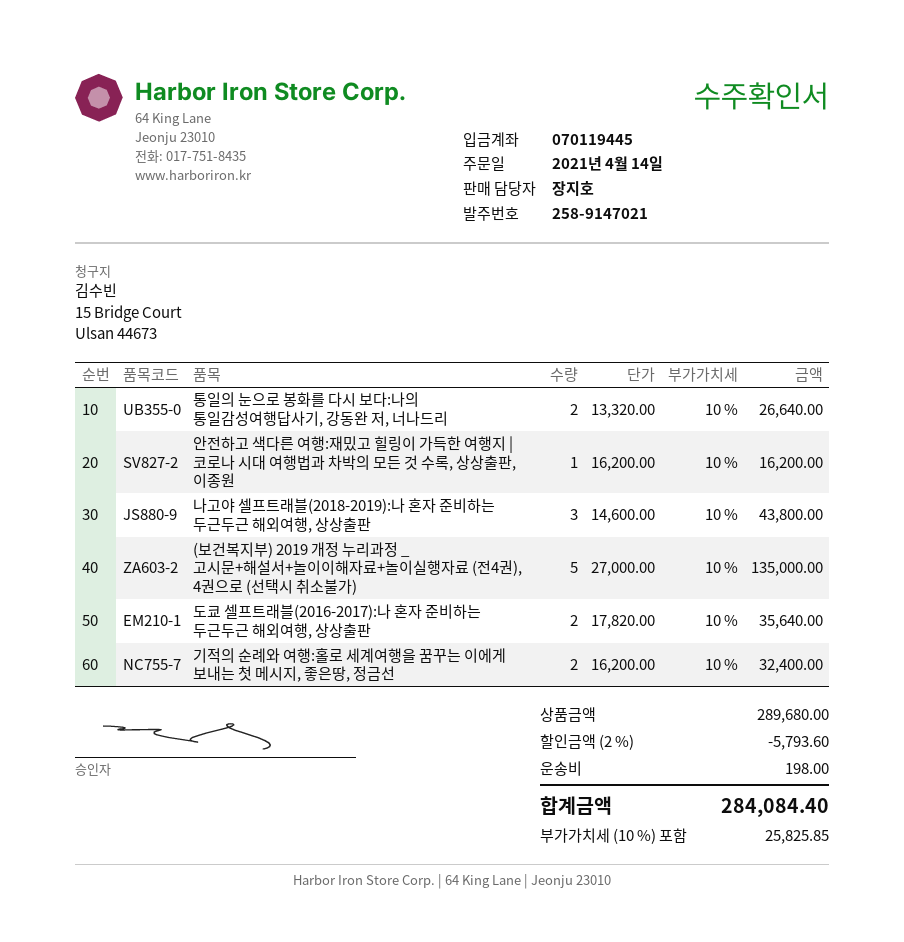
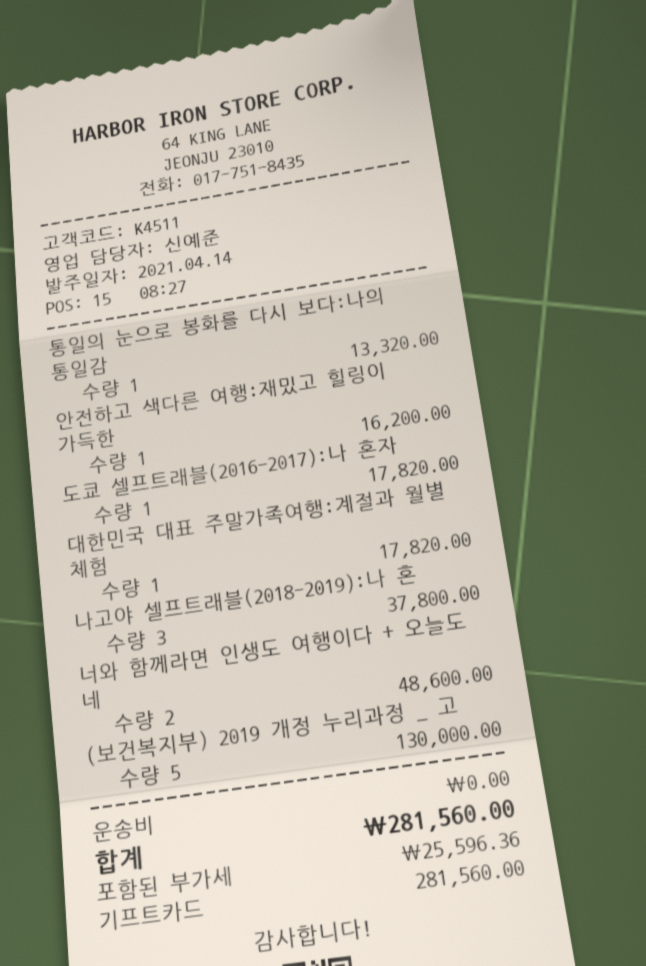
sales rep: 장지호 -> 신예준
통일의 눈으로 봉화를 다시 보다:나의 통일감성여행답사기, 강동완 저, 너나드리: 2 for 26640.00 -> 1 for 13320.00
나고야 셀프트래블(2018-2019):나 혼자 준비하는 두근두근 해외여행, 상상출판: 3 for 43800.00 -> 3 for 37800.00
(보건복지부) 2019 개정 누리과정 _ 고시문+해설서+놀이이해자료+놀이실행자료 (전4권), 4권으로 (선택시 취소불가): 5 for 135000.00 -> 5 for 130000.00
도쿄 셀프트래블(2016-2017):나 혼자 준비하는 두근두근 해외여행, 상상출판: 2 for 35640.00 -> 1 for 17820.00
기적의 순례와 여행:홀로 세계여행을 꿈꾸는 이에게 보내는 첫 메시지, 좋은땅, 정금선: 2 for 32400.00 -> none
대한민국 대표 주말가족여행:계절과 월별 체험: none -> 1 for 17820.00
너와 함께라면 인생도 여행이다 + 오늘도 네: none -> 2 for 48600.00
discount: 2% = 5793.60 -> none
shipping: 198.00 -> 0.00
tax: 25825.85 -> 25596.36
total: 284084.40 -> 281560.00

